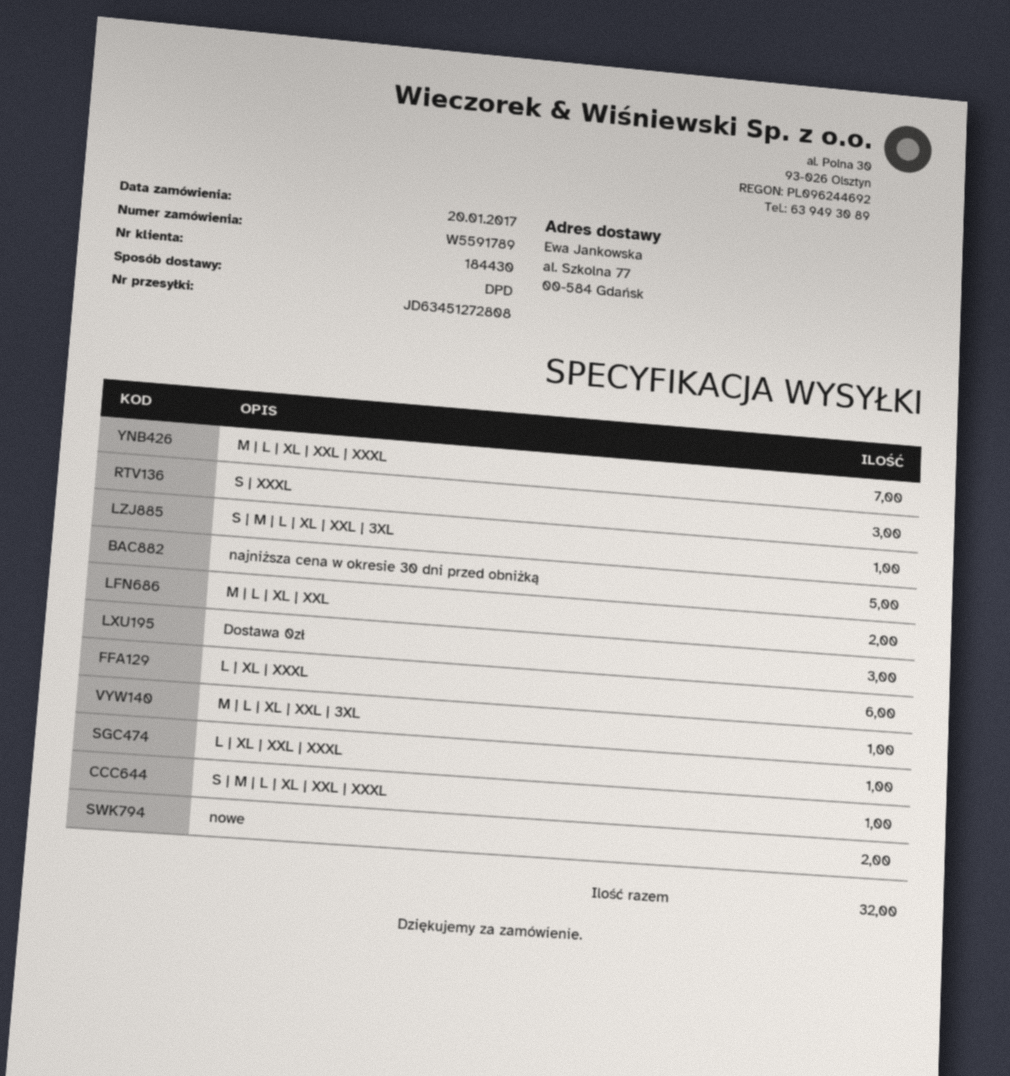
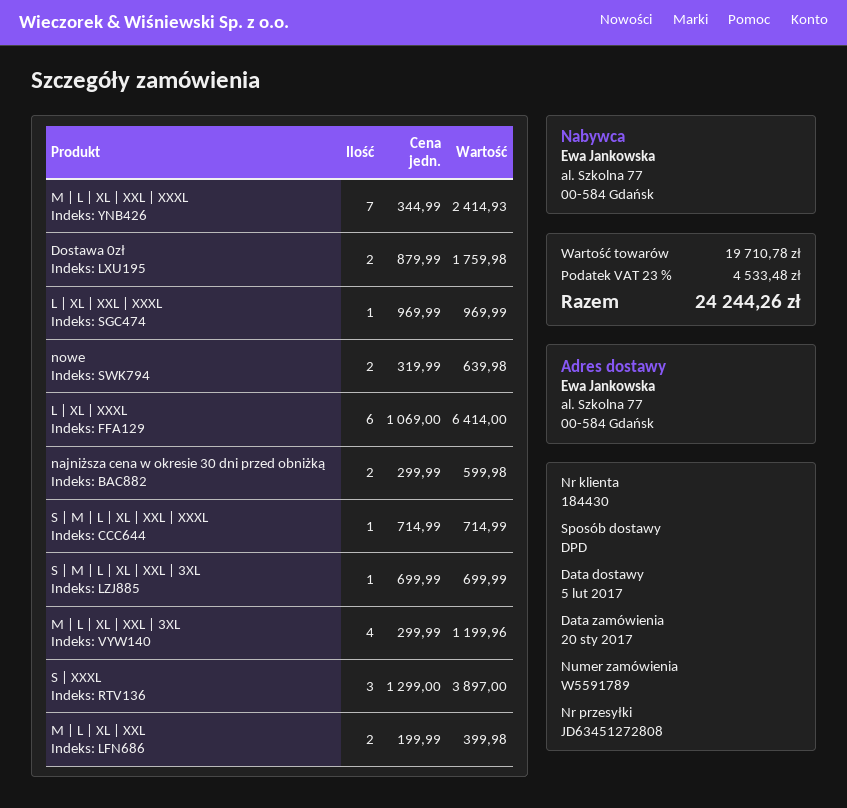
najniższa cena w okresie 30 dni przed obniżką: 5 -> 2
Dostawa 0zł: 3 -> 2
M | L | XL | XXL | 3XL: 1 -> 4

